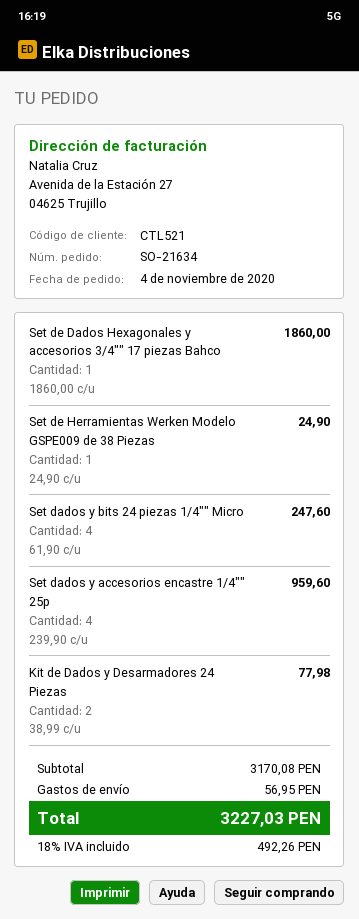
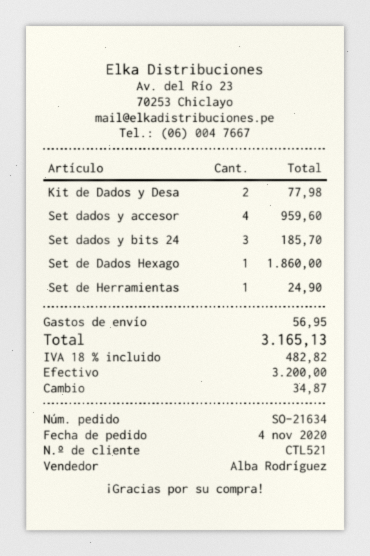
Set dados y bits 24 piezas 1/4"" Micro: 4 for 247.60 -> 3 for 185.70
tax: 18% = 492.26 -> 18% = 482.82
total: 3227.03 -> 3165.13

